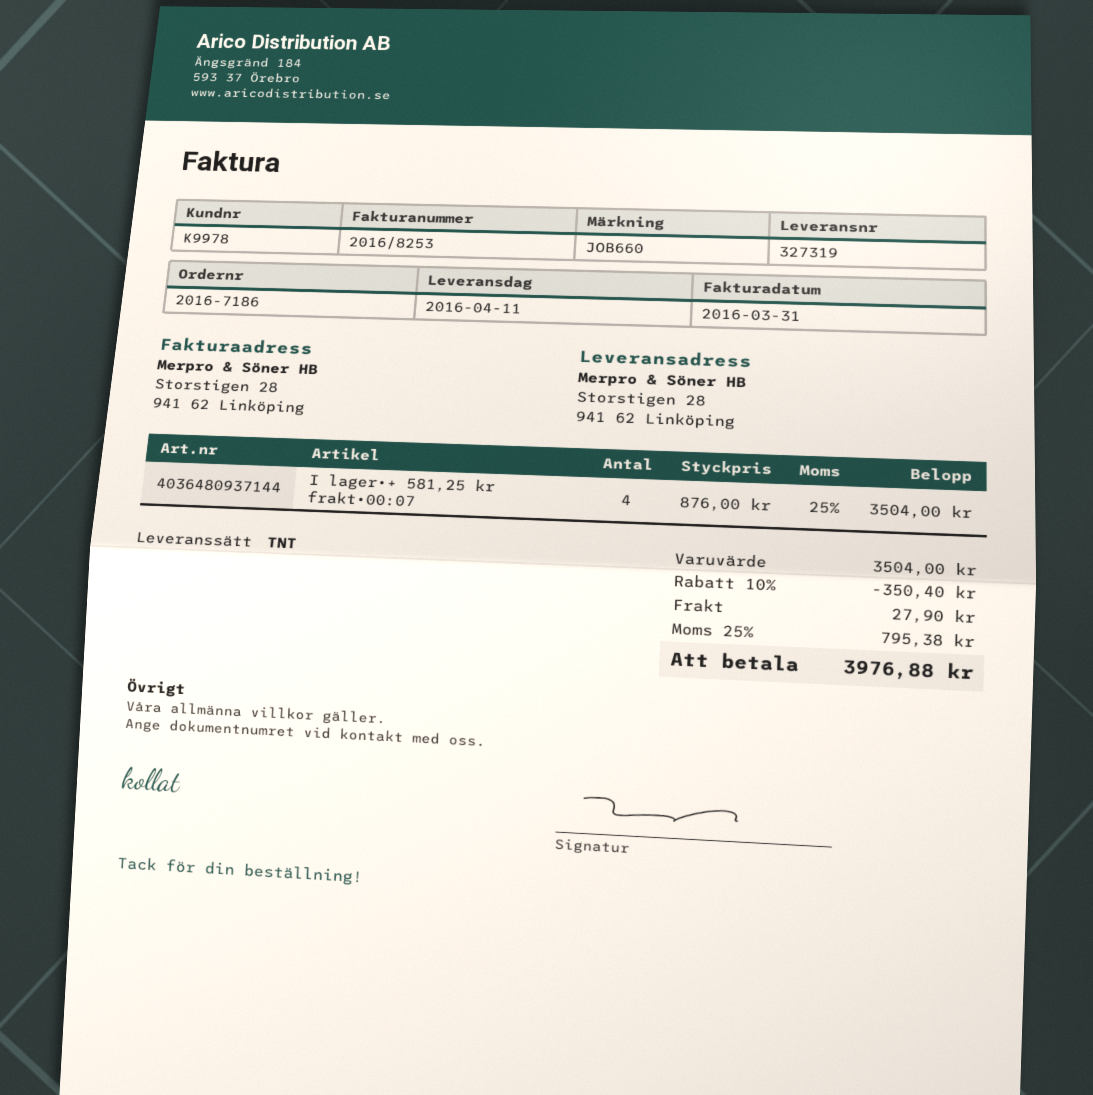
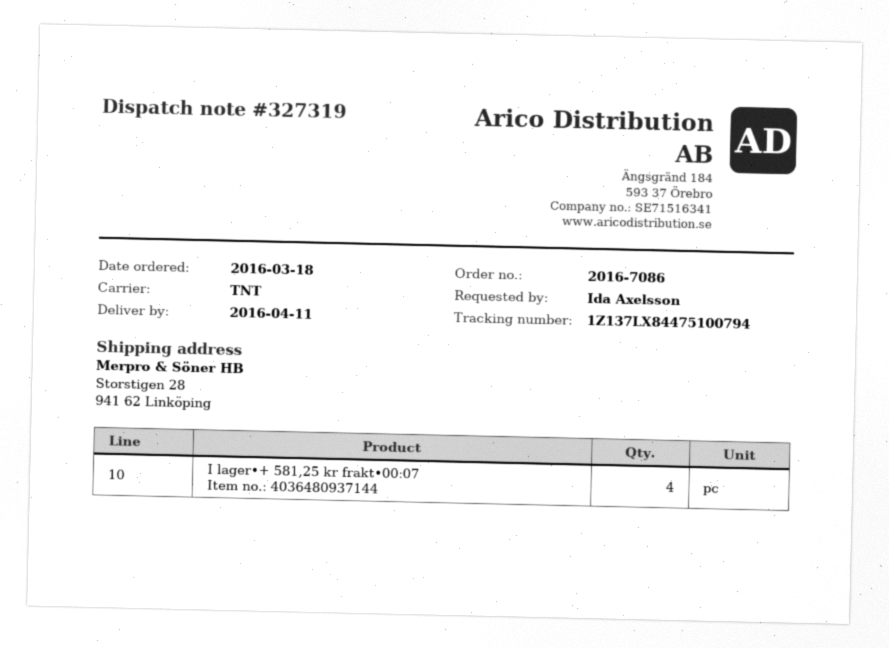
order number: 2016-7186 -> 2016-7086

